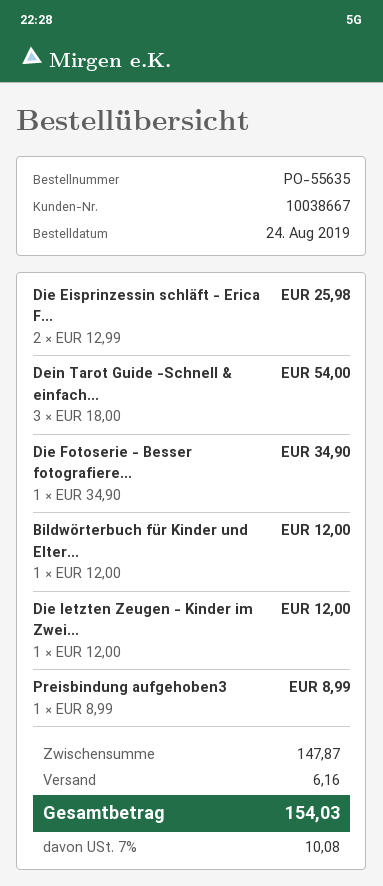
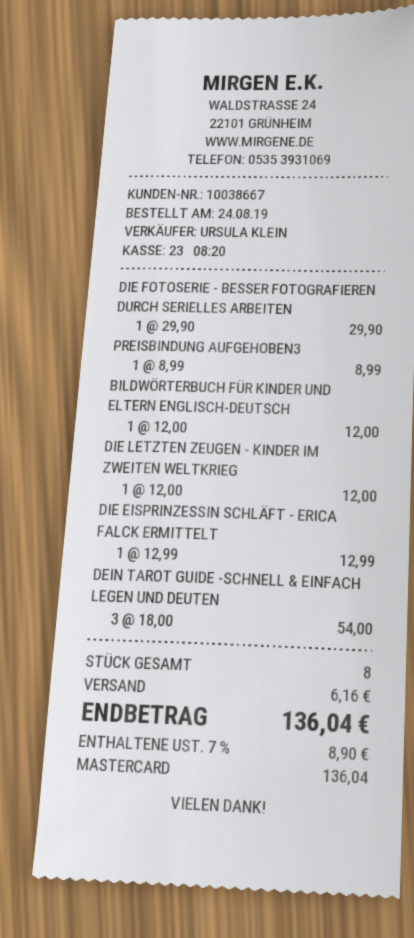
Die Eisprinzessin schläft - Erica F...: 2 x 12.99 = 25.98 -> 1 x 12.99 = 12.99
Die Fotoserie - Besser fotografiere...: 1 x 34.90 = 34.90 -> 1 x 29.90 = 29.90
tax: 7% = 10.08 -> 7% = 8.90
total: 154.03 -> 136.04

